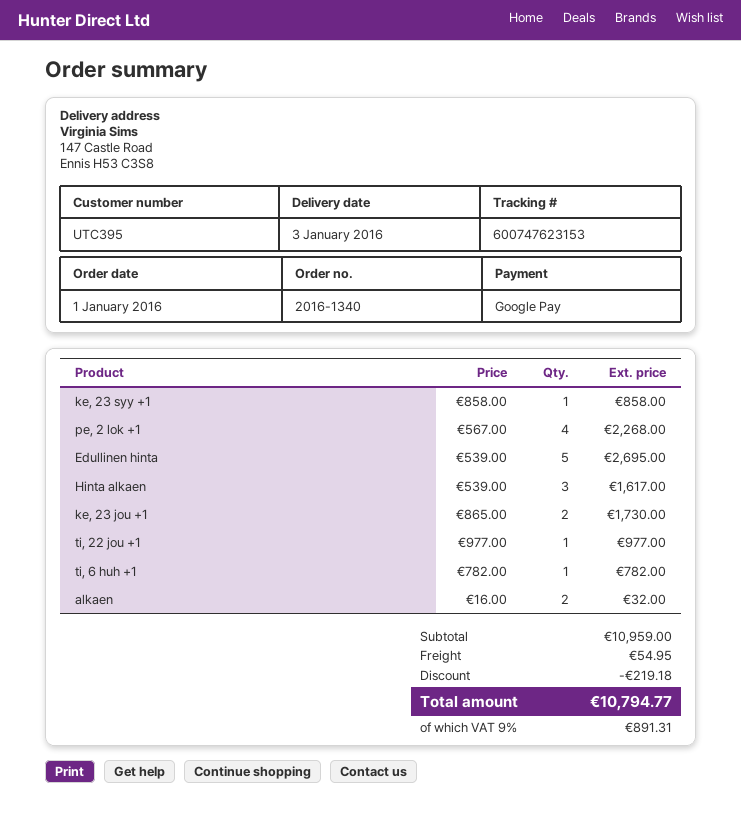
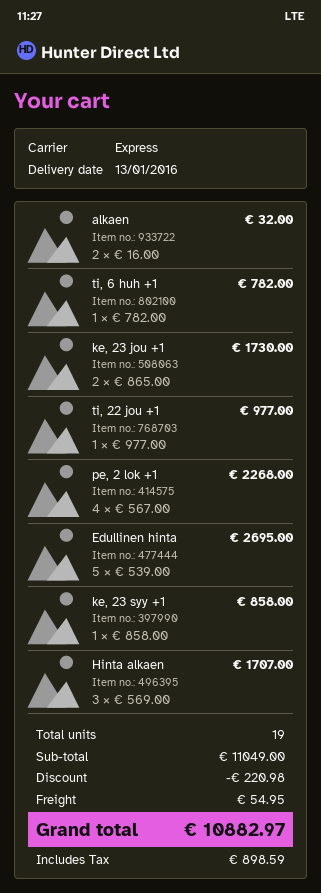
delivery date: 2016-01-03 -> 2016-01-13
Hinta alkaen: 3 x 539.00 = 1617.00 -> 3 x 569.00 = 1707.00
subtotal: 10959.00 -> 11049.00
discount: 219.18 -> 220.98
tax: 891.31 -> 898.59
total: 10794.77 -> 10882.97

